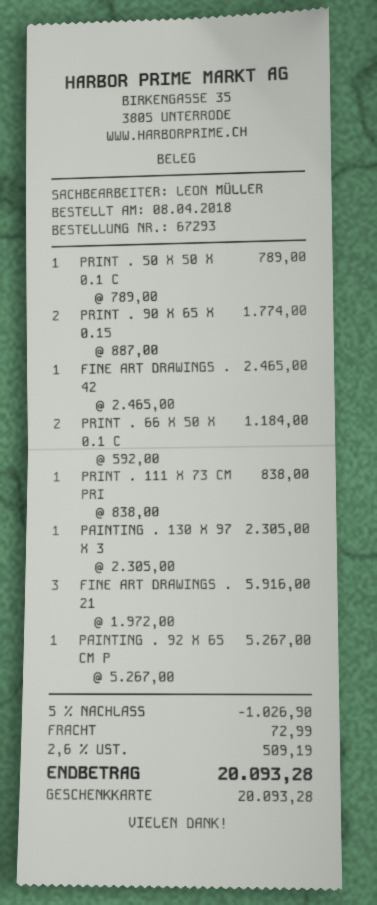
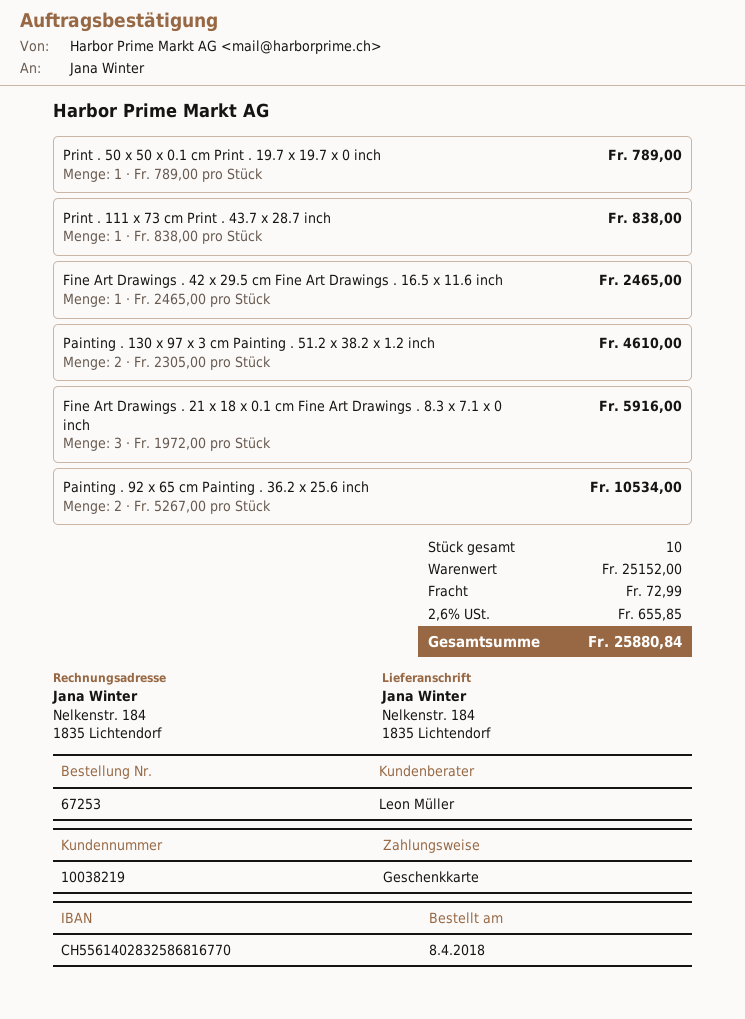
order number: 67293 -> 67253
PRINT . 90 X 65 X 0.15: 2 x 887.00 = 1774.00 -> none
PRINT . 66 X 50 X 0.1 C: 2 x 592.00 = 1184.00 -> none
PAINTING . 130 X 97 X 3: 1 x 2305.00 = 2305.00 -> 2 x 2305.00 = 4610.00
PAINTING . 92 X 65 CM P: 1 x 5267.00 = 5267.00 -> 2 x 5267.00 = 10534.00
discount: 5% = 1026.90 -> none
tax: 2.6% = 509.19 -> 2.6% = 655.85
total: 20093.28 -> 25880.84

